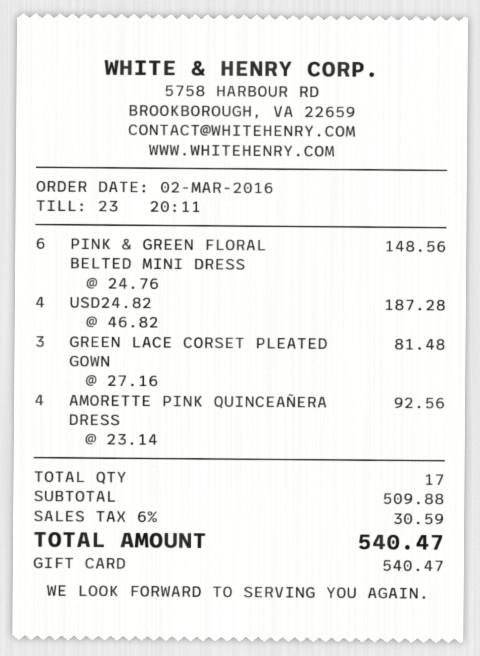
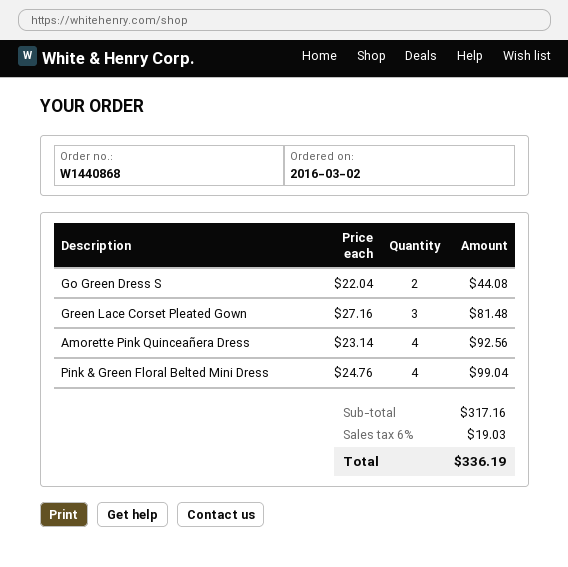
PINK & GREEN FLORAL BELTED MINI DRESS: 6 x 24.76 = 148.56 -> 4 x 24.76 = 99.04
USD24.82: 4 x 46.82 = 187.28 -> none
Go Green Dress S: none -> 2 x 22.04 = 44.08
subtotal: 509.88 -> 317.16
tax: 6% = 30.59 -> 6% = 19.03
total: 540.47 -> 336.19

